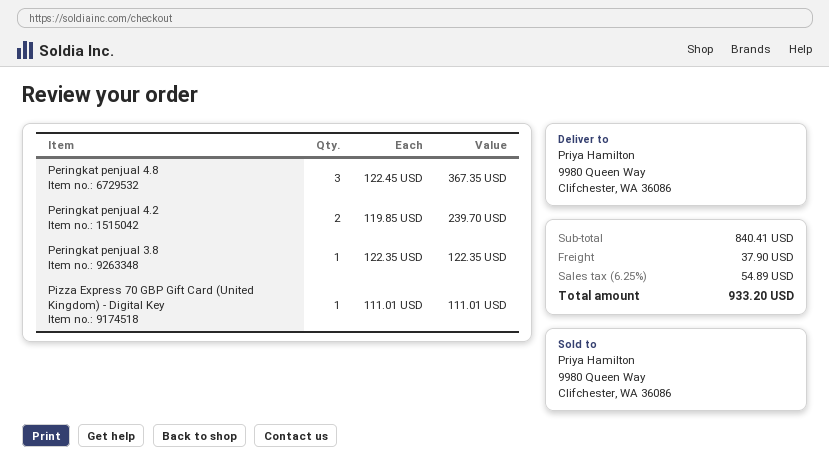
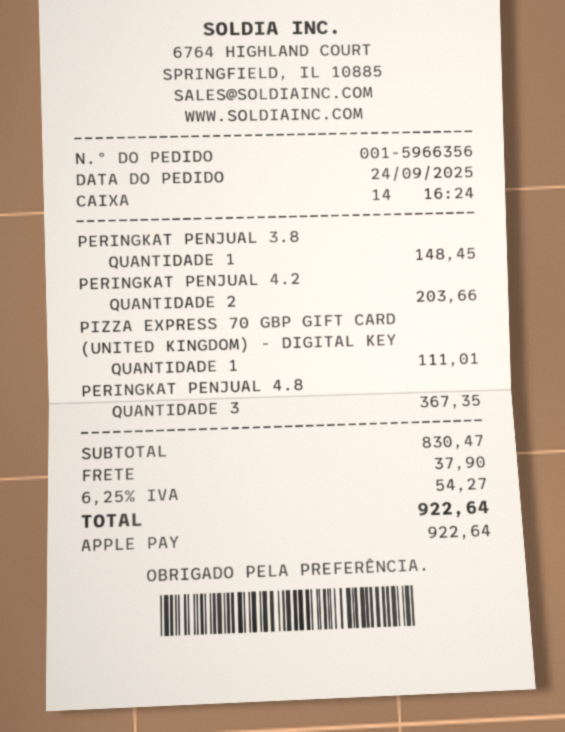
Peringkat penjual 4.2: 2 for 239.70 -> 2 for 203.66
Peringkat penjual 3.8: 1 for 122.35 -> 1 for 148.45
subtotal: 840.41 -> 830.47
tax: 6.25% = 54.89 -> 6.25% = 54.27
total: 933.20 -> 922.64

